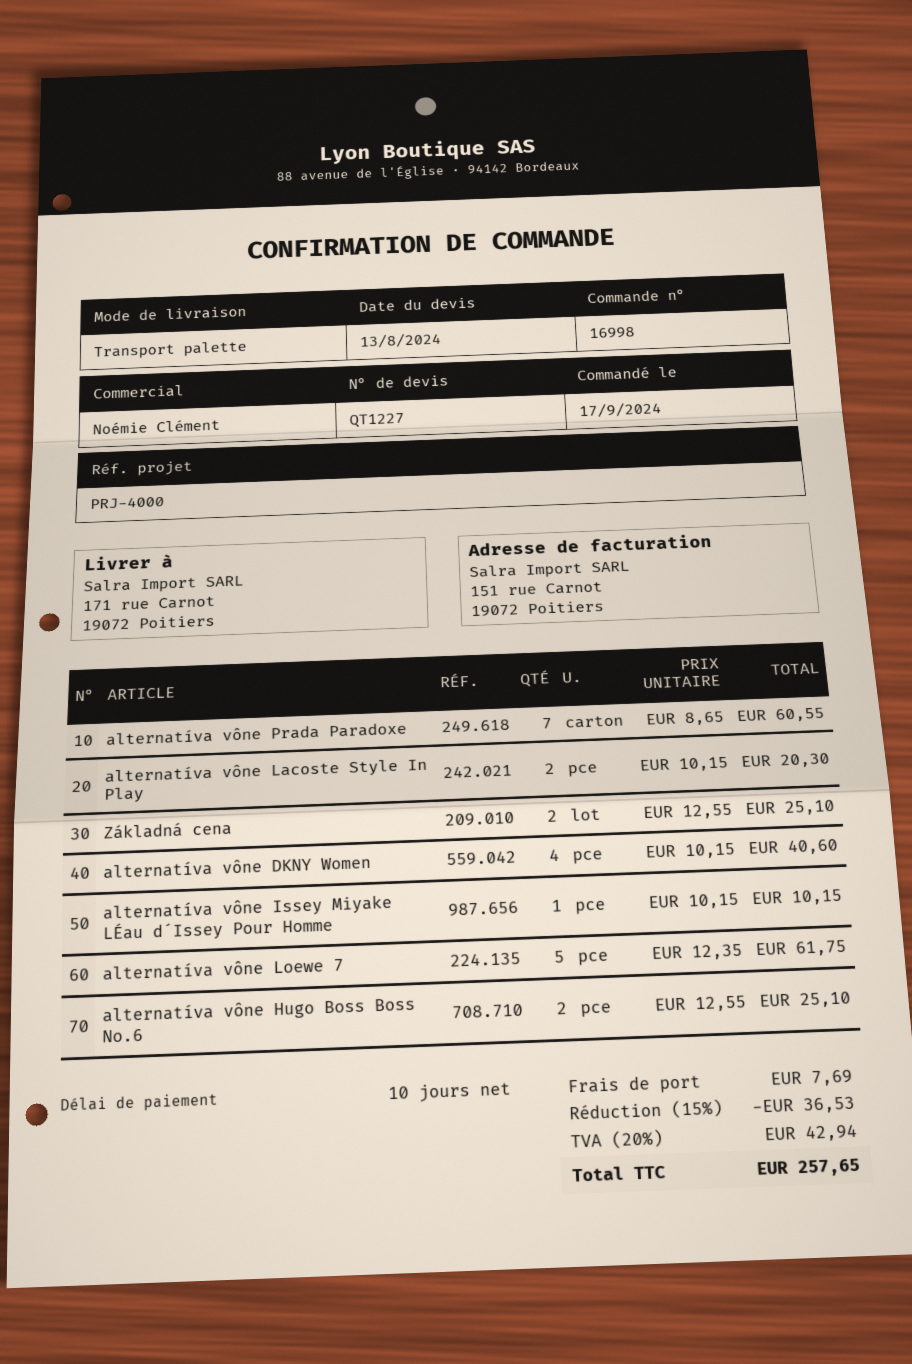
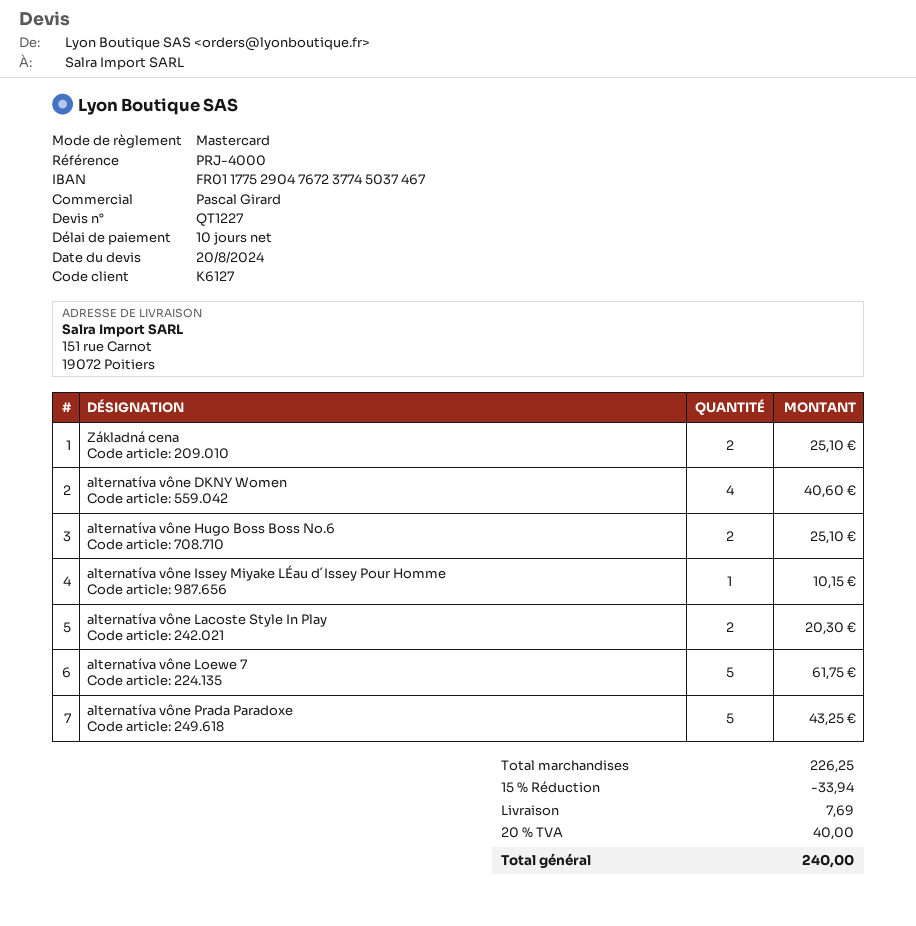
quote date: 2024-08-13 -> 2024-08-20
sales rep: Noémie Clément -> Pascal Girard
ship to: 171 rue Carnot, 19072 Poitiers -> 151 rue Carnot, 19072 Poitiers
alternatíva vône Prada Paradoxe: 7 for 60.55 -> 5 for 43.25
discount: 15% = 36.53 -> 15% = 33.94
tax: 20% = 42.94 -> 20% = 40.00
total: 257.65 -> 240.00

